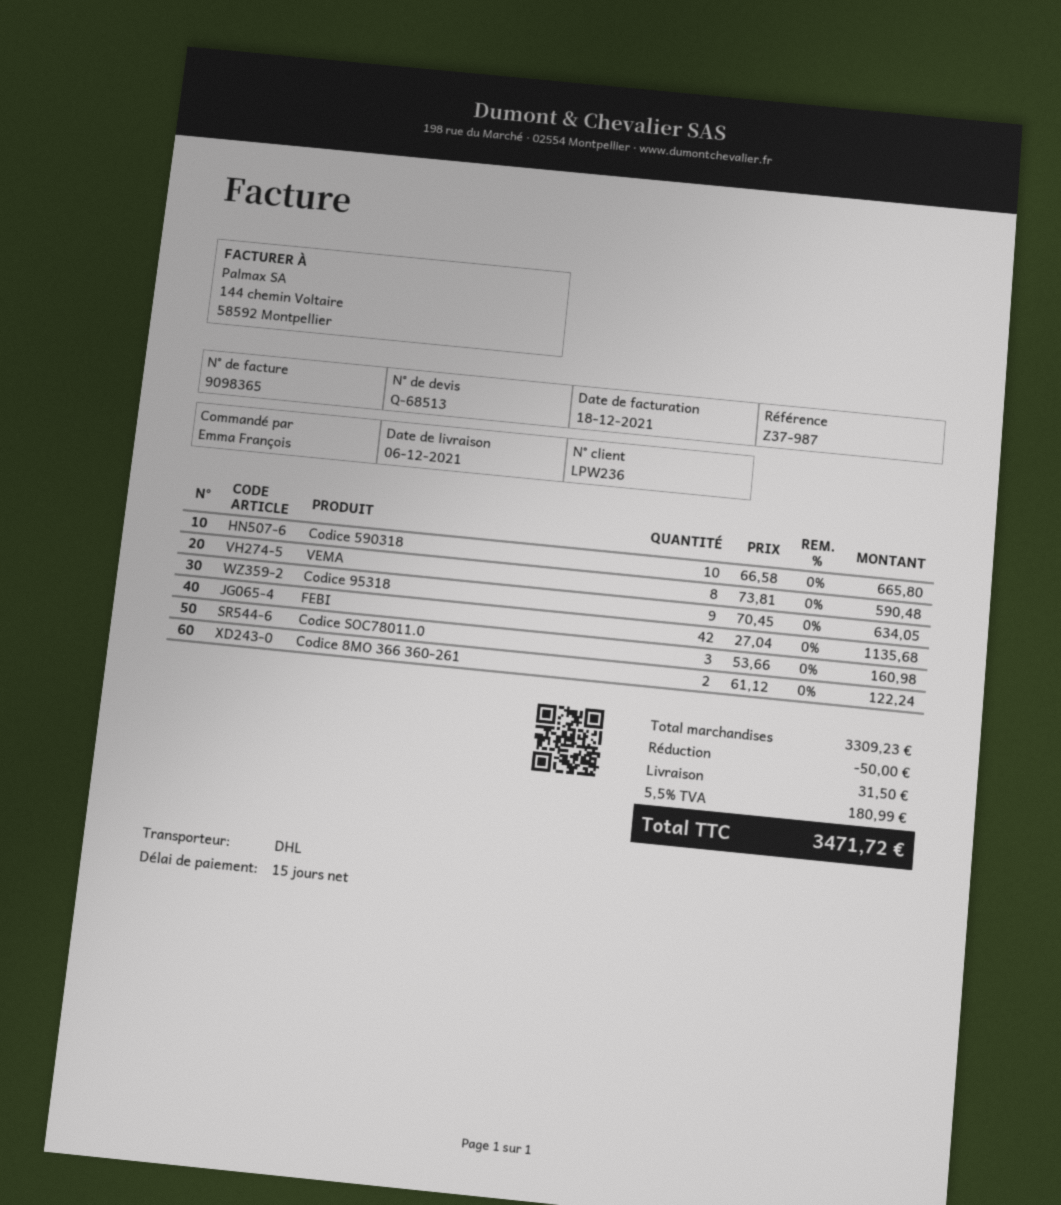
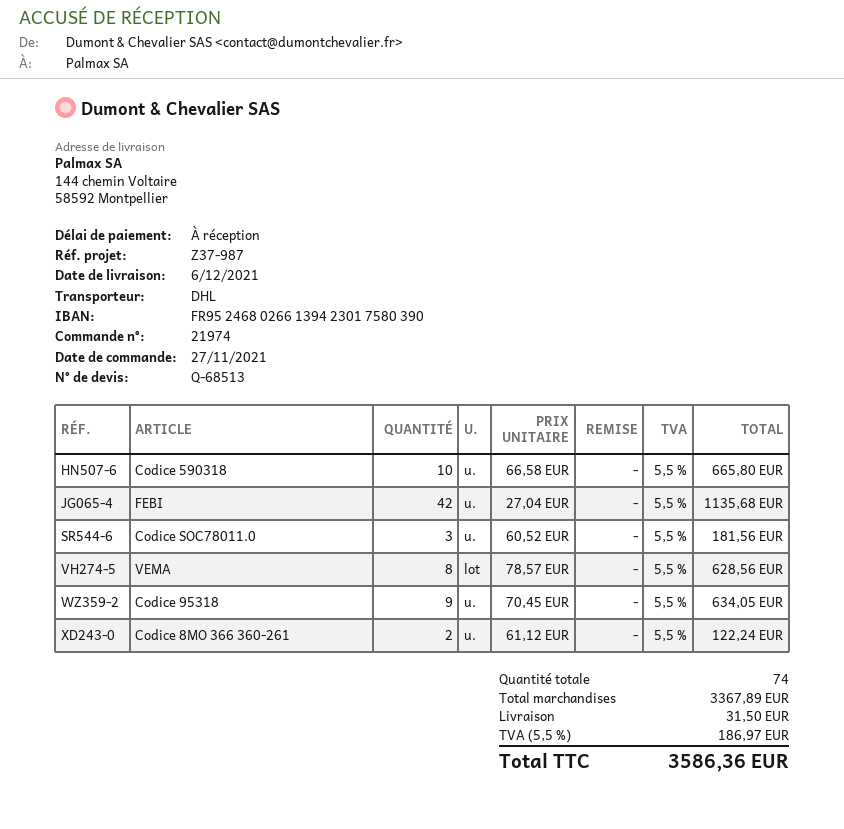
payment terms: 15 days -> on receipt
VEMA: 8 x 73.81 = 590.48 -> 8 x 78.57 = 628.56
Codice SOC78011.0: 3 x 53.66 = 160.98 -> 3 x 60.52 = 181.56
subtotal: 3309.23 -> 3367.89
discount: 50.00 -> none
tax: 5.5% = 180.99 -> 5.5% = 186.97
total: 3471.72 -> 3586.36

